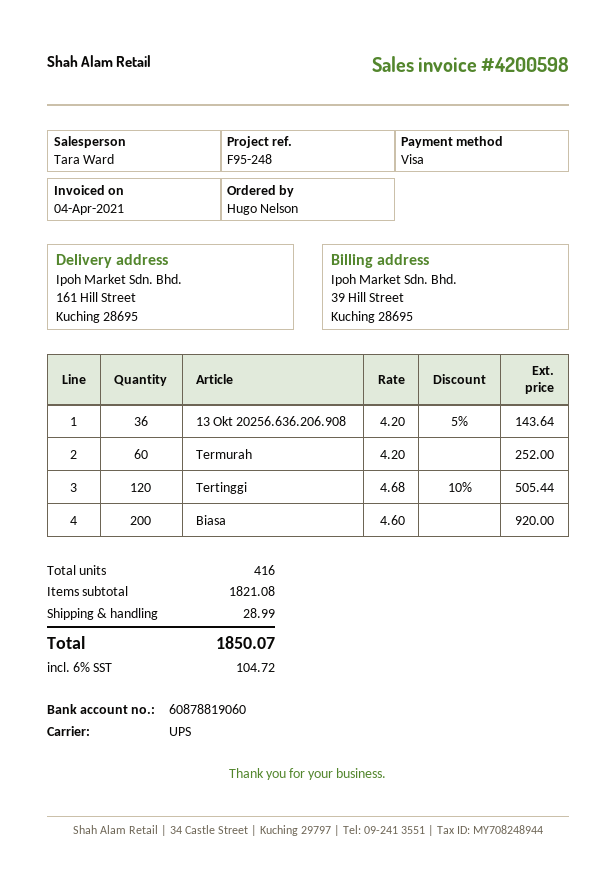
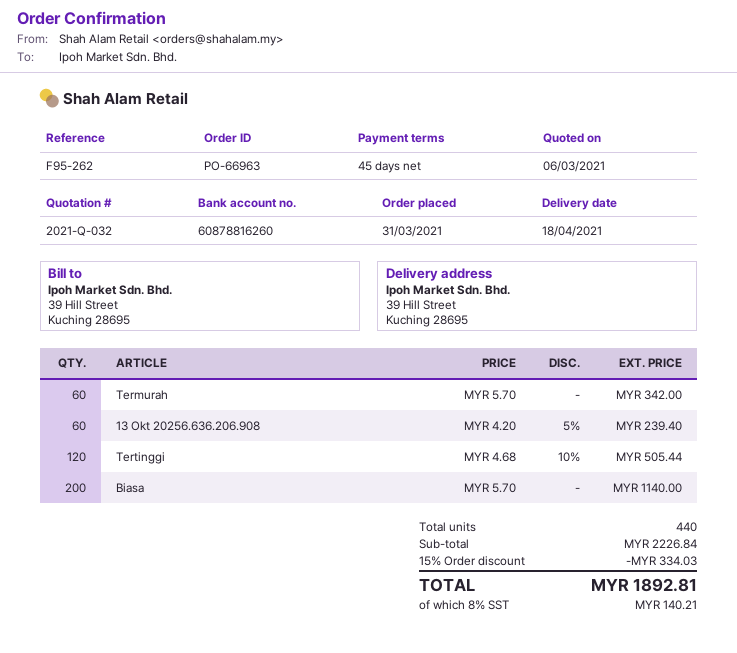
reference: F95-248 -> F95-262
bank account: 60878819060 -> 60878816260
ship to: 161 Hill Street, Kuching 28695 -> 39 Hill Street, Kuching 28695
13 Okt 20256.636.206.908: 36 x 4.20 - 5% = 143.64 -> 60 x 4.20 - 5% = 239.40
Termurah: 60 x 4.20 = 252.00 -> 60 x 5.70 = 342.00
Biasa: 200 x 4.60 = 920.00 -> 200 x 5.70 = 1140.00
total quantity: 416 -> 440
subtotal: 1821.08 -> 2226.84
discount: none -> 15% = 334.03
shipping: 28.99 -> none
tax: 6% = 104.72 -> 8% = 140.21
total: 1850.07 -> 1892.81

